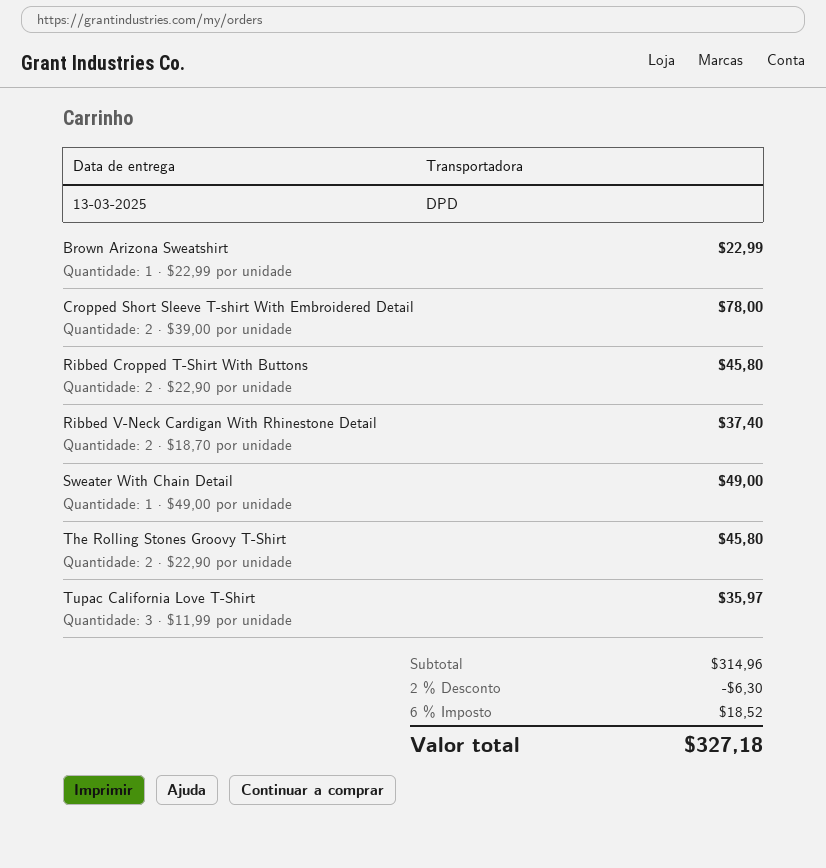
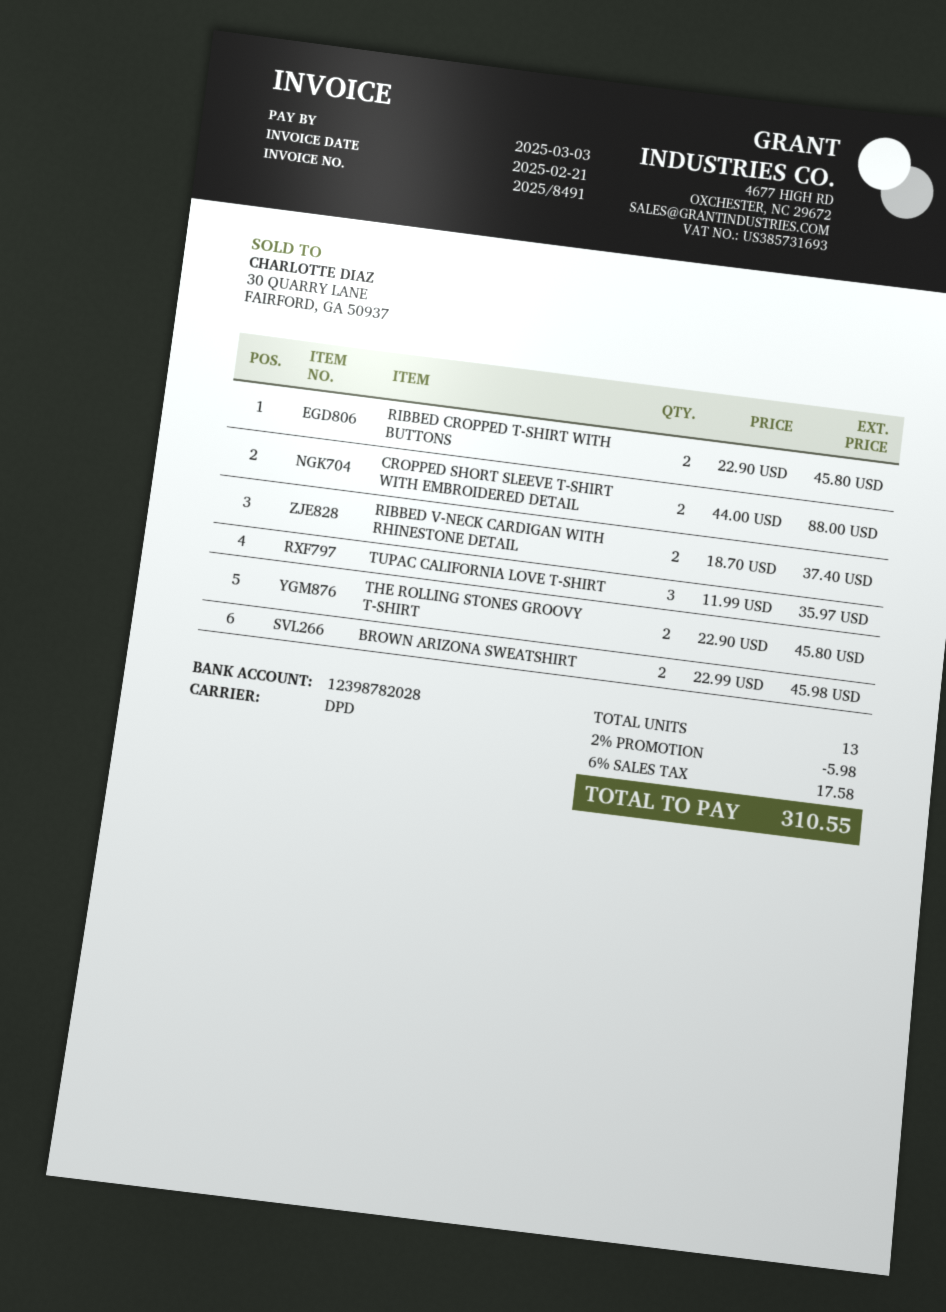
Brown Arizona Sweatshirt: 1 x 22.99 = 22.99 -> 2 x 22.99 = 45.98
Cropped Short Sleeve T-shirt With Embroidered Detail: 2 x 39.00 = 78.00 -> 2 x 44.00 = 88.00
Sweater With Chain Detail: 1 x 49.00 = 49.00 -> none
discount: 2% = 6.30 -> 2% = 5.98
tax: 6% = 18.52 -> 6% = 17.58
total: 327.18 -> 310.55

